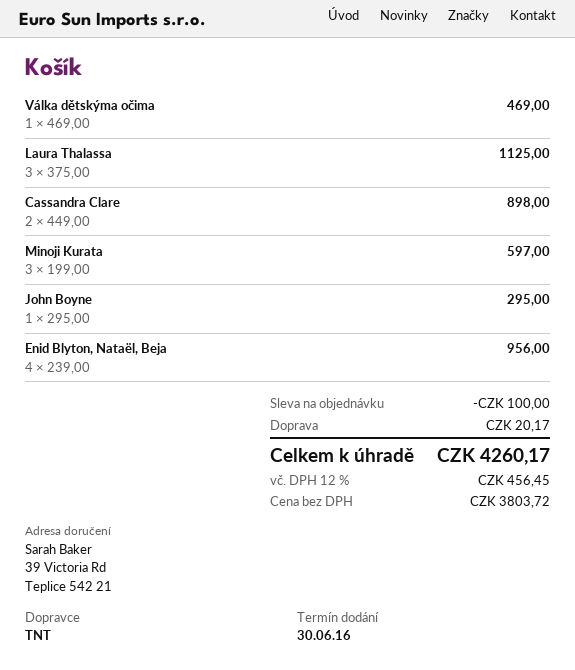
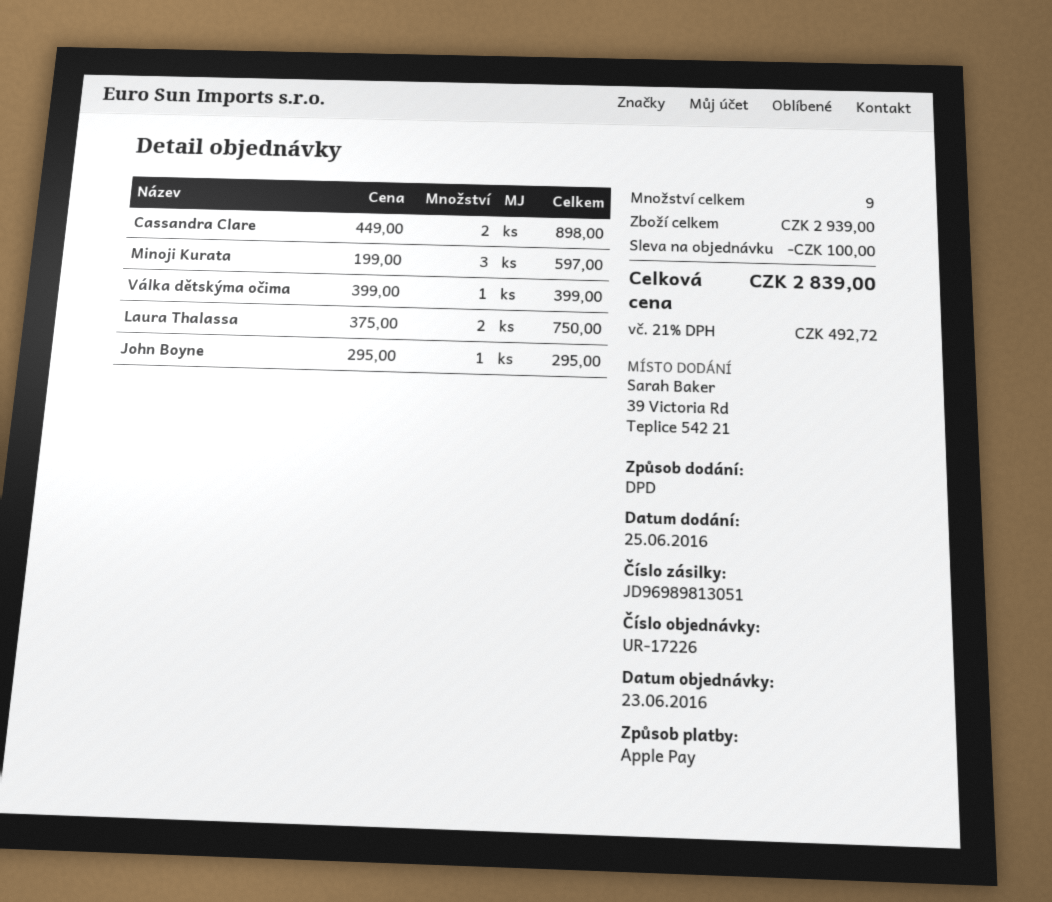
delivery date: 2016-06-30 -> 2016-06-25
shipping method: TNT -> DPD
Válka dětskýma očima: 1 x 469.00 = 469.00 -> 1 x 399.00 = 399.00
Laura Thalassa: 3 x 375.00 = 1125.00 -> 2 x 375.00 = 750.00
Enid Blyton, Nataël, Beja: 4 x 239.00 = 956.00 -> none
shipping: 20.17 -> none
tax: 12% = 456.45 -> 21% = 492.72
total: 4260.17 -> 2839.00

